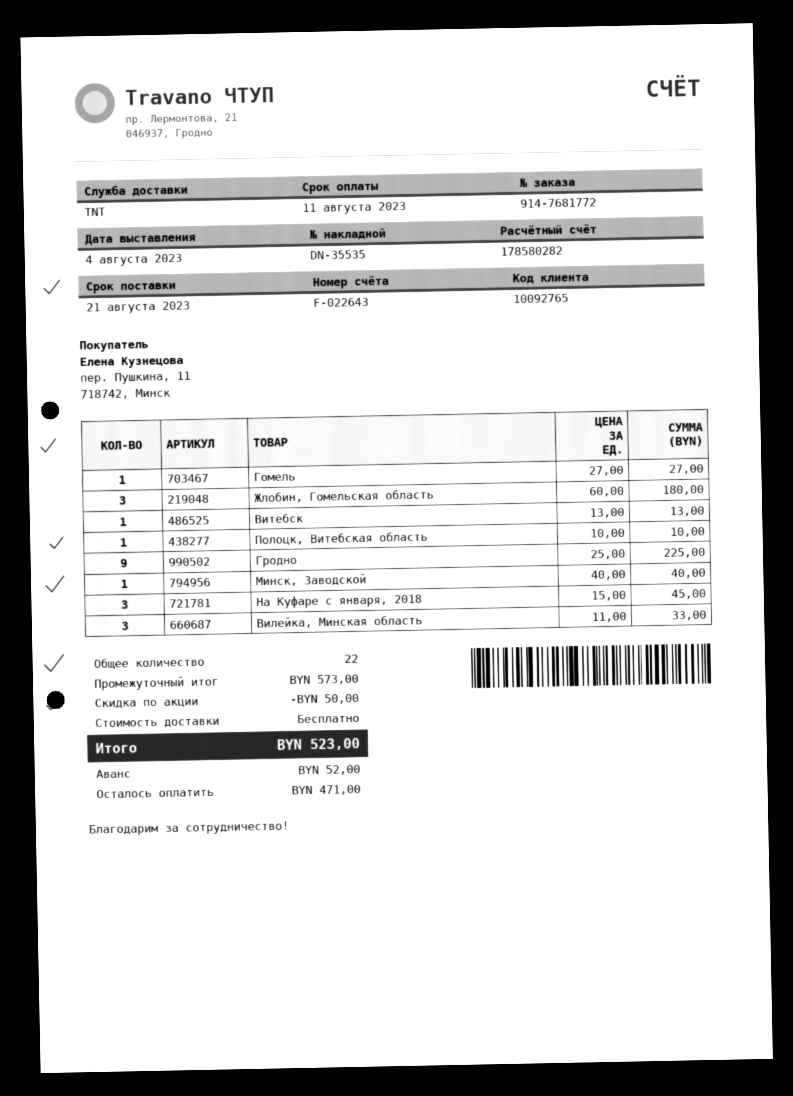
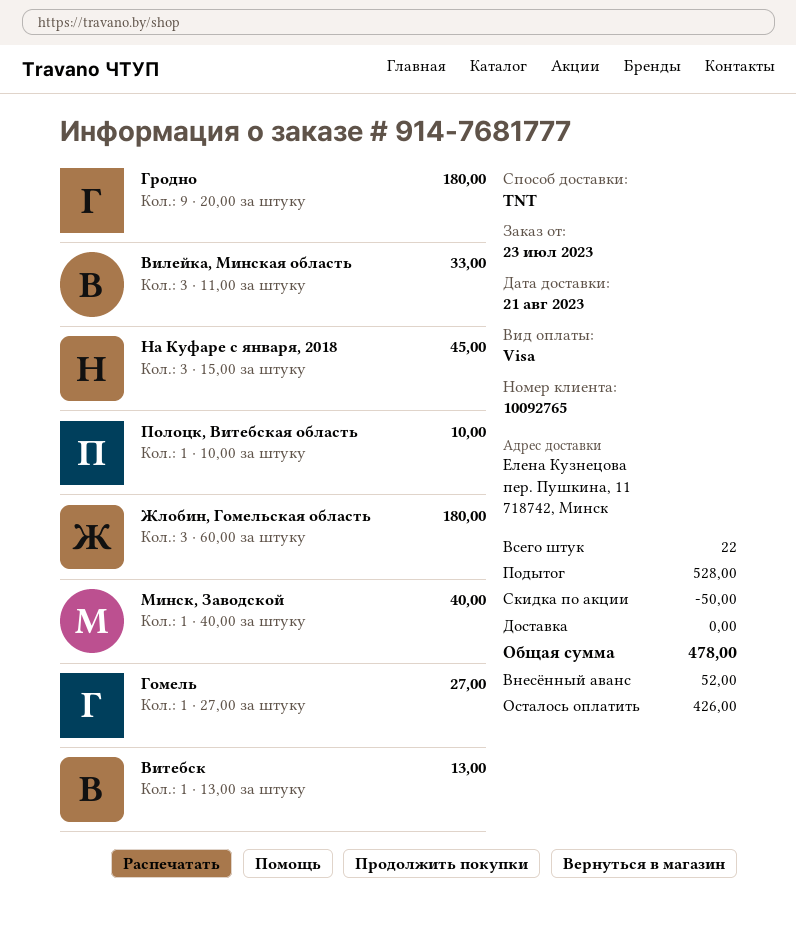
order number: 914-7681772 -> 914-7681777
Гродно: 9 x 25.00 = 225.00 -> 9 x 20.00 = 180.00
subtotal: 573.00 -> 528.00
total: 523.00 -> 478.00
balance: 471.00 -> 426.00

